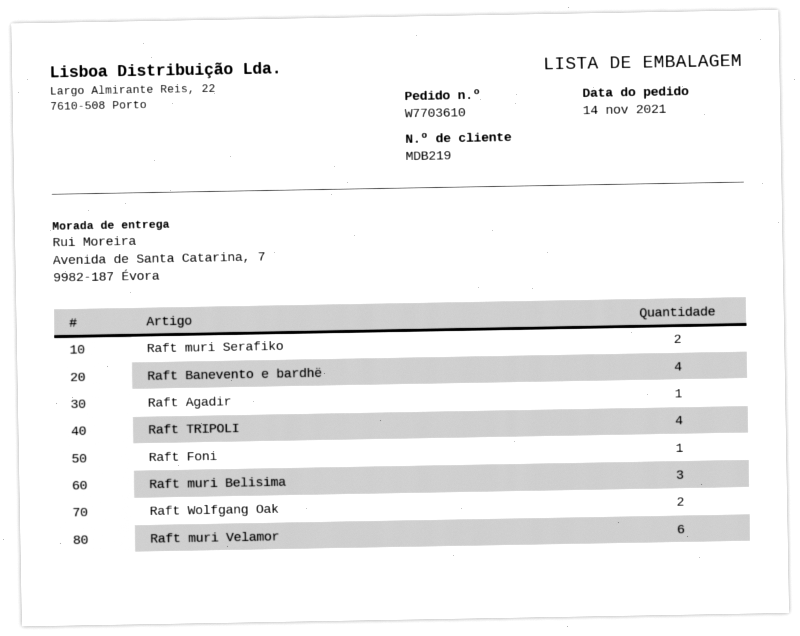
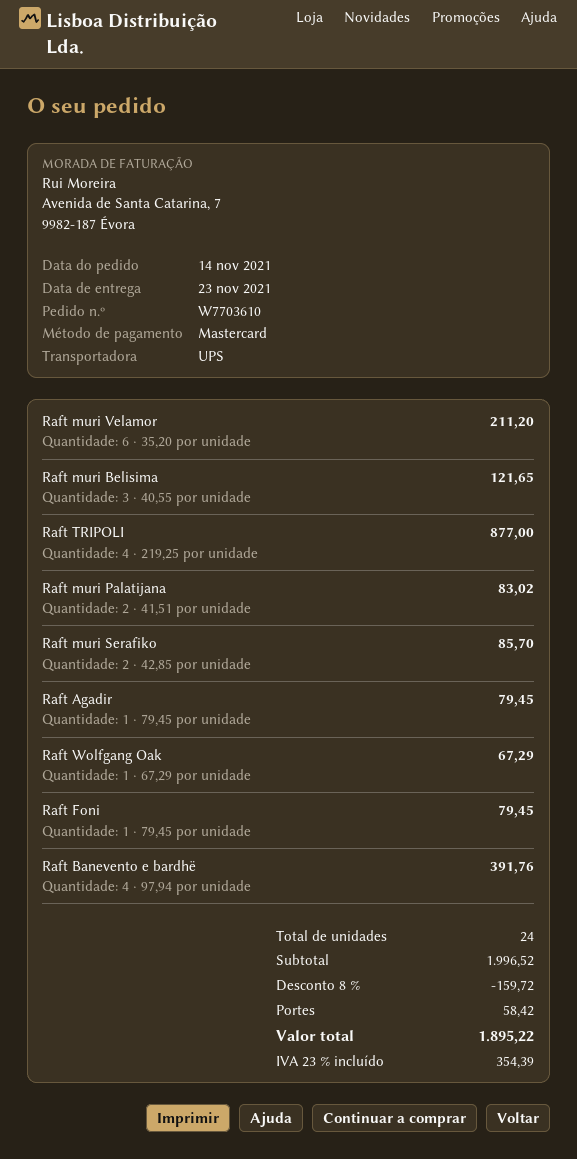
Raft Wolfgang Oak: 2 -> 1
Raft muri Palatijana: none -> 2

